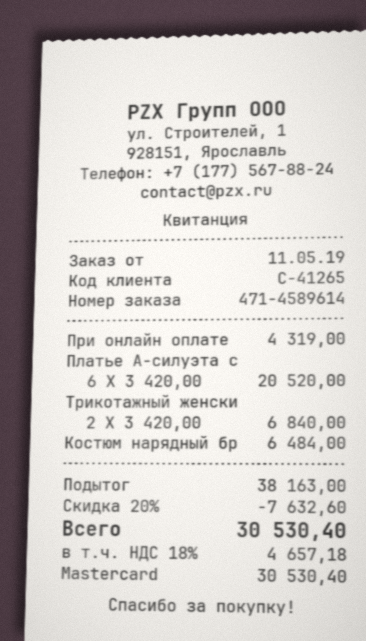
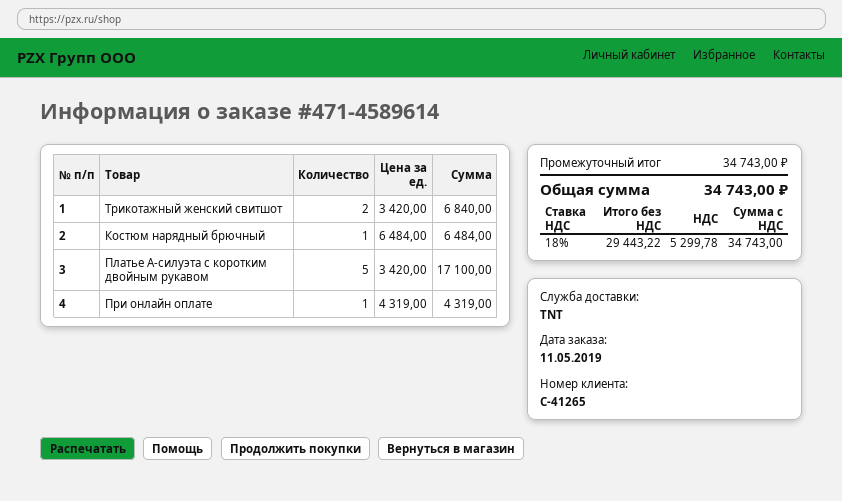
Платье А-силуэта с: 6 x 3420.00 = 20520.00 -> 5 x 3420.00 = 17100.00
subtotal: 38163.00 -> 34743.00
discount: 20% = 7632.60 -> none
tax: 18% = 4657.18 -> 18% = 5299.78
total: 30530.40 -> 34743.00

